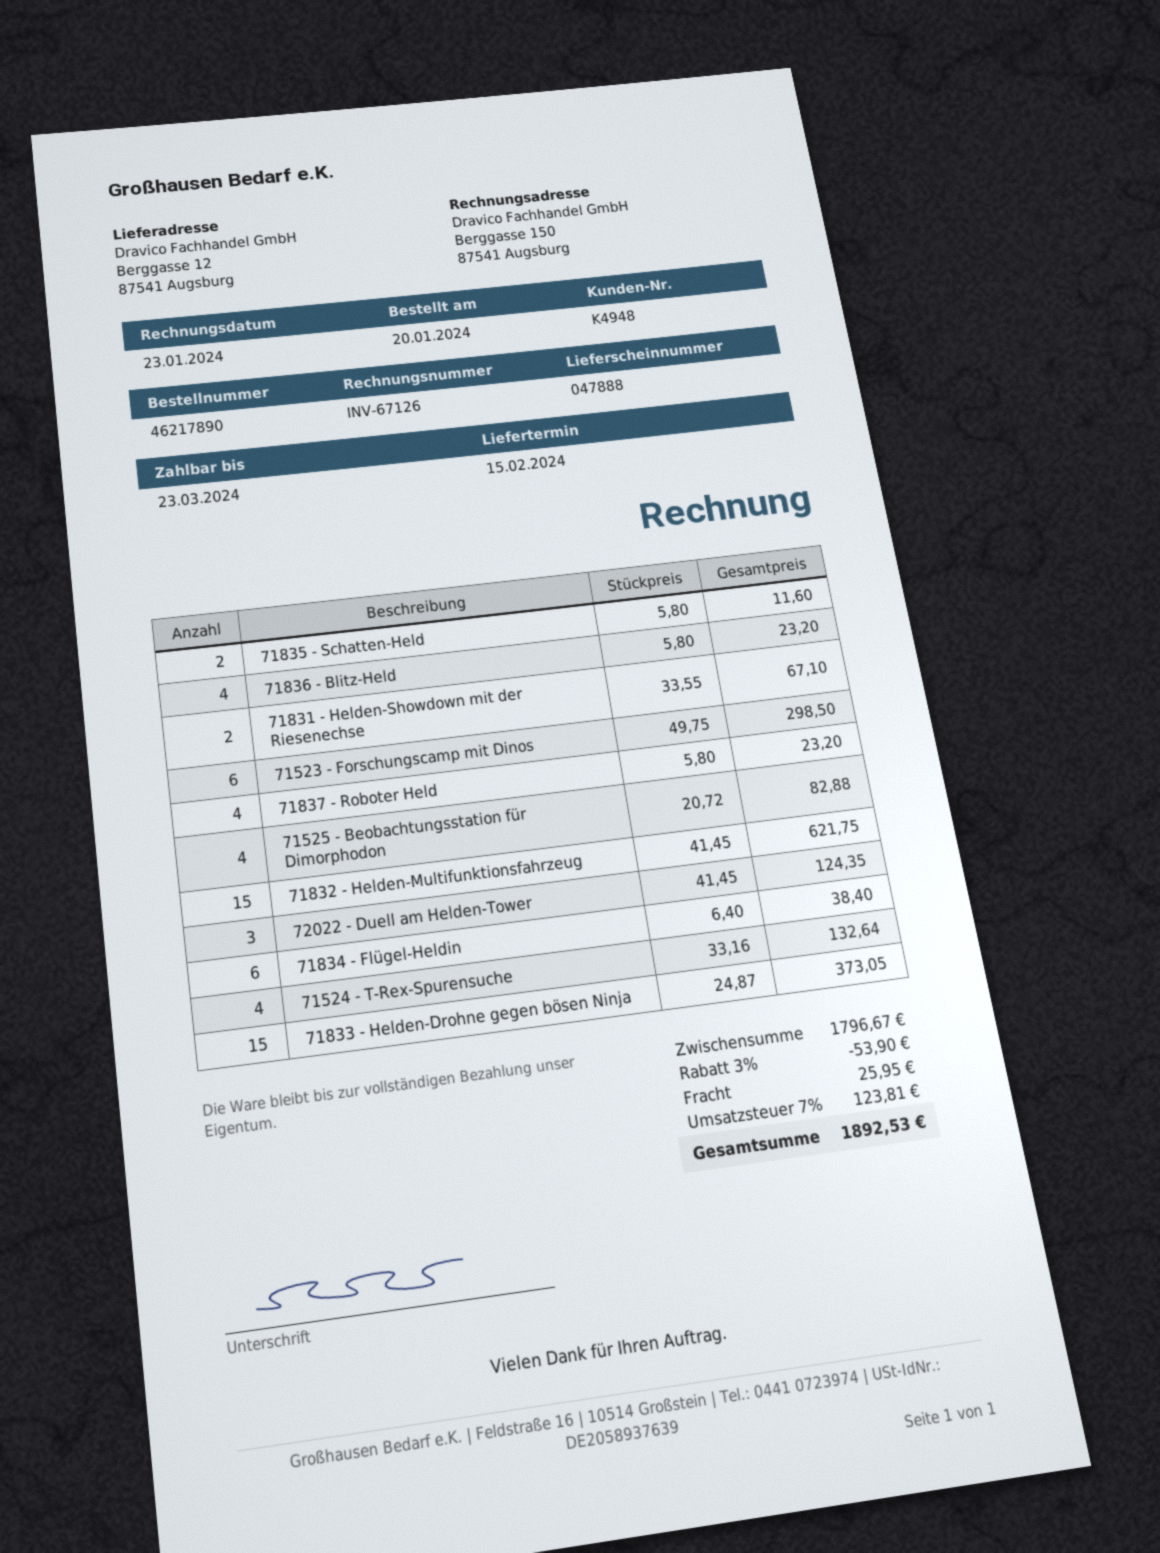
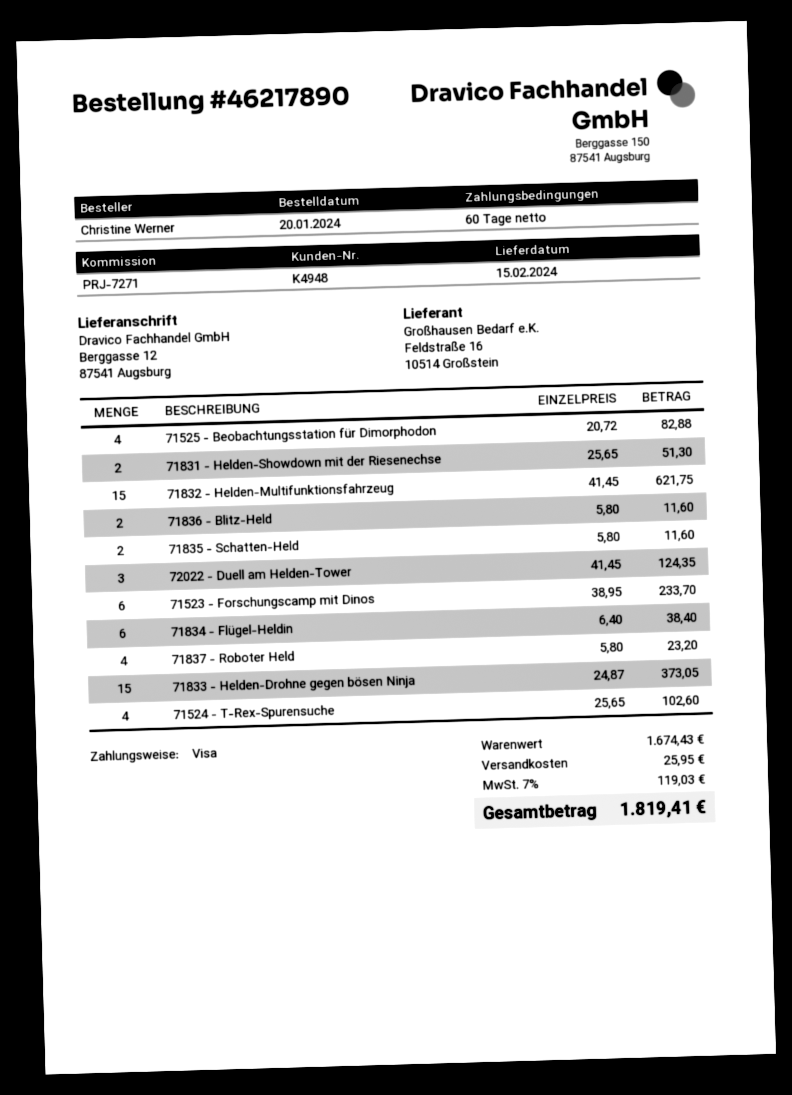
71836 - Blitz-Held: 4 x 5.80 = 23.20 -> 2 x 5.80 = 11.60
71831 - Helden-Showdown mit der Riesenechse: 2 x 33.55 = 67.10 -> 2 x 25.65 = 51.30
71523 - Forschungscamp mit Dinos: 6 x 49.75 = 298.50 -> 6 x 38.95 = 233.70
71524 - T-Rex-Spurensuche: 4 x 33.16 = 132.64 -> 4 x 25.65 = 102.60
subtotal: 1796.67 -> 1674.43
discount: 3% = 53.90 -> none
tax: 7% = 123.81 -> 7% = 119.03
total: 1892.53 -> 1819.41

